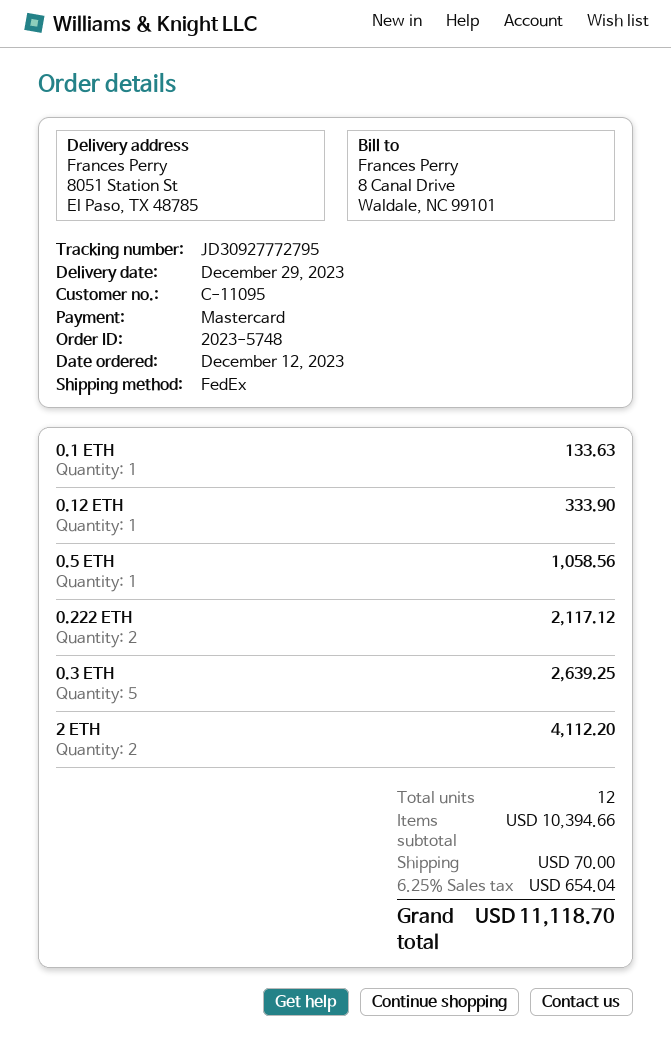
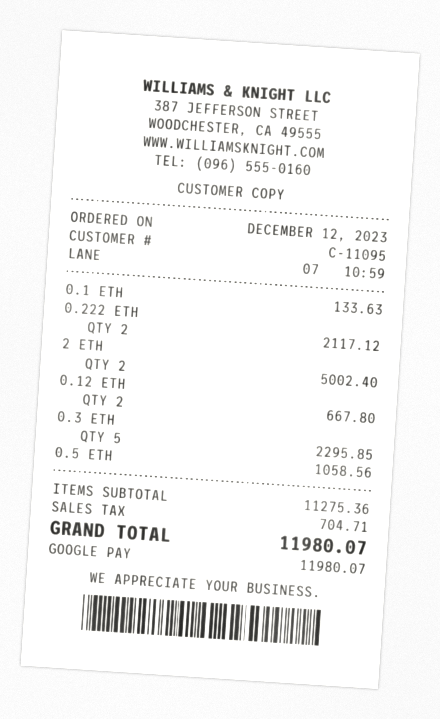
payment method: Mastercard -> Google Pay
0.12 ETH: 1 for 333.90 -> 2 for 667.80
0.3 ETH: 5 for 2639.25 -> 5 for 2295.85
2 ETH: 2 for 4112.20 -> 2 for 5002.40
subtotal: 10394.66 -> 11275.36
shipping: 70.00 -> none
tax: 654.04 -> 704.71
total: 11118.70 -> 11980.07

